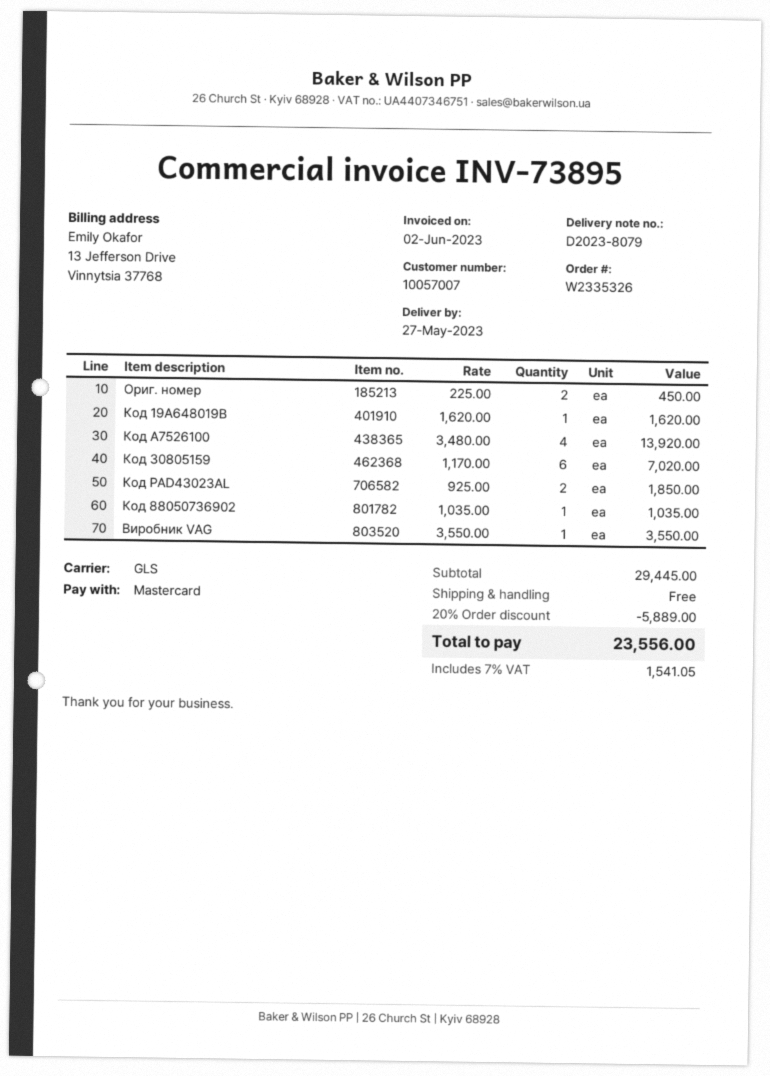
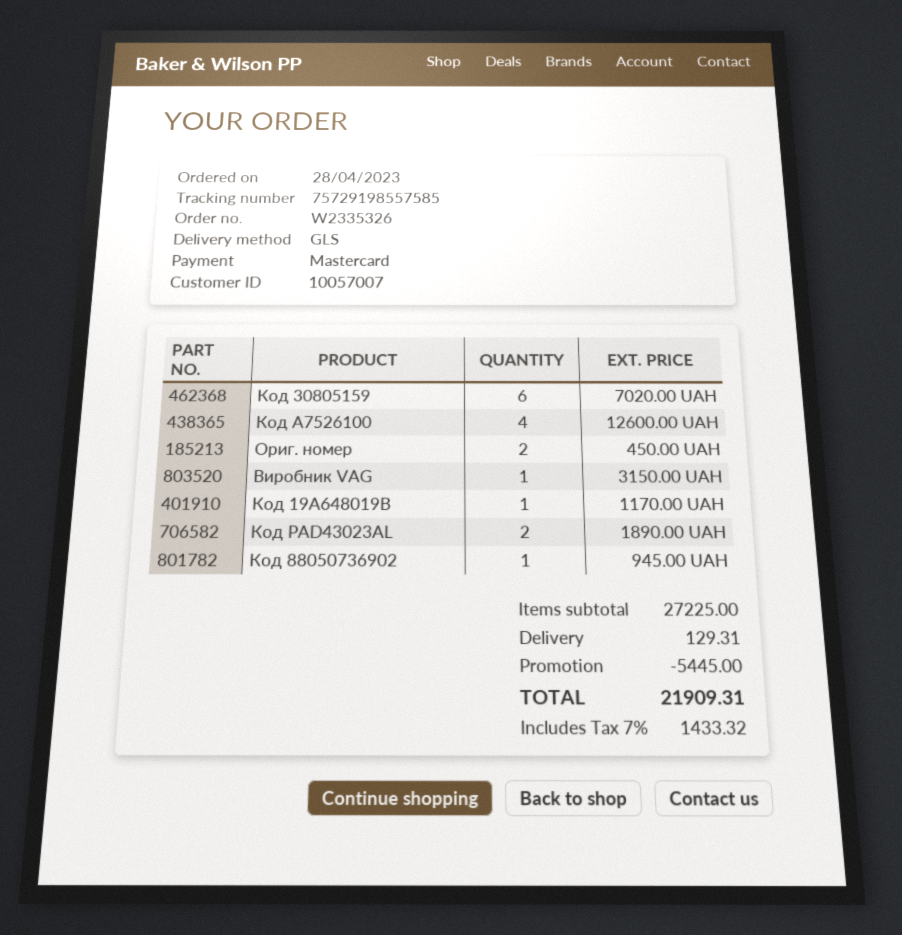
Код 19A648019B: 1 for 1620.00 -> 1 for 1170.00
Код A7526100: 4 for 13920.00 -> 4 for 12600.00
Код PAD43023AL: 2 for 1850.00 -> 2 for 1890.00
Код 88050736902: 1 for 1035.00 -> 1 for 945.00
Виробник VAG: 1 for 3550.00 -> 1 for 3150.00
subtotal: 29445.00 -> 27225.00
discount: 5889.00 -> 5445.00
shipping: 0.00 -> 129.31
tax: 7% = 1541.05 -> 7% = 1433.32
total: 23556.00 -> 21909.31

